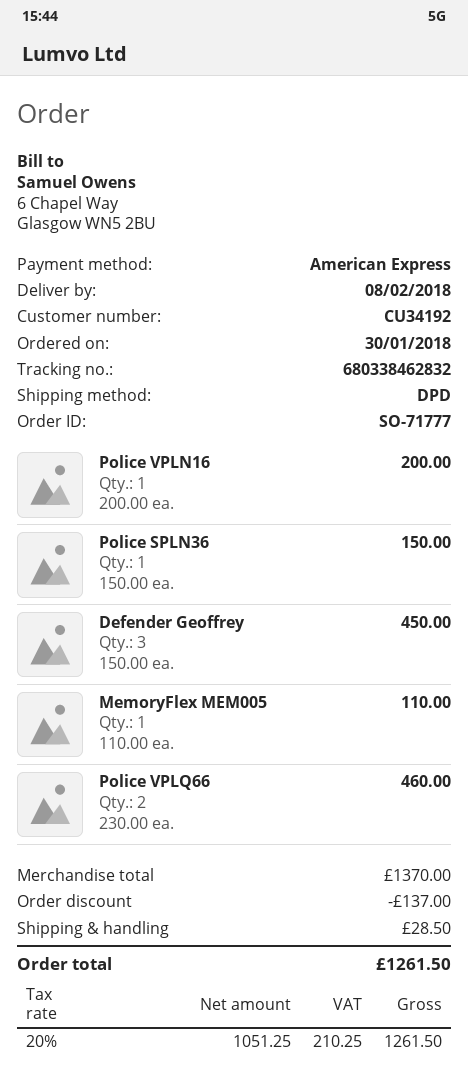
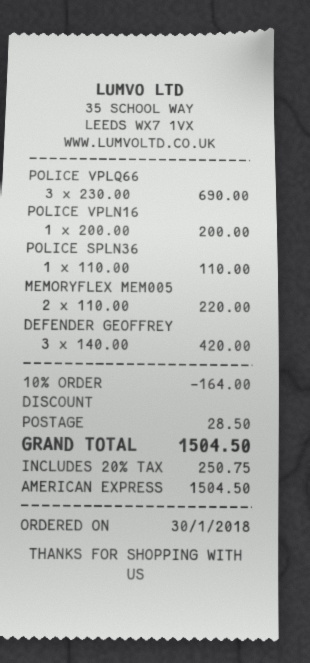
Police SPLN36: 1 x 150.00 = 150.00 -> 1 x 110.00 = 110.00
Defender Geoffrey: 3 x 150.00 = 450.00 -> 3 x 140.00 = 420.00
MemoryFlex MEM005: 1 x 110.00 = 110.00 -> 2 x 110.00 = 220.00
Police VPLQ66: 2 x 230.00 = 460.00 -> 3 x 230.00 = 690.00
discount: 137.00 -> 164.00
tax: 20% = 210.25 -> 20% = 250.75
total: 1261.50 -> 1504.50

